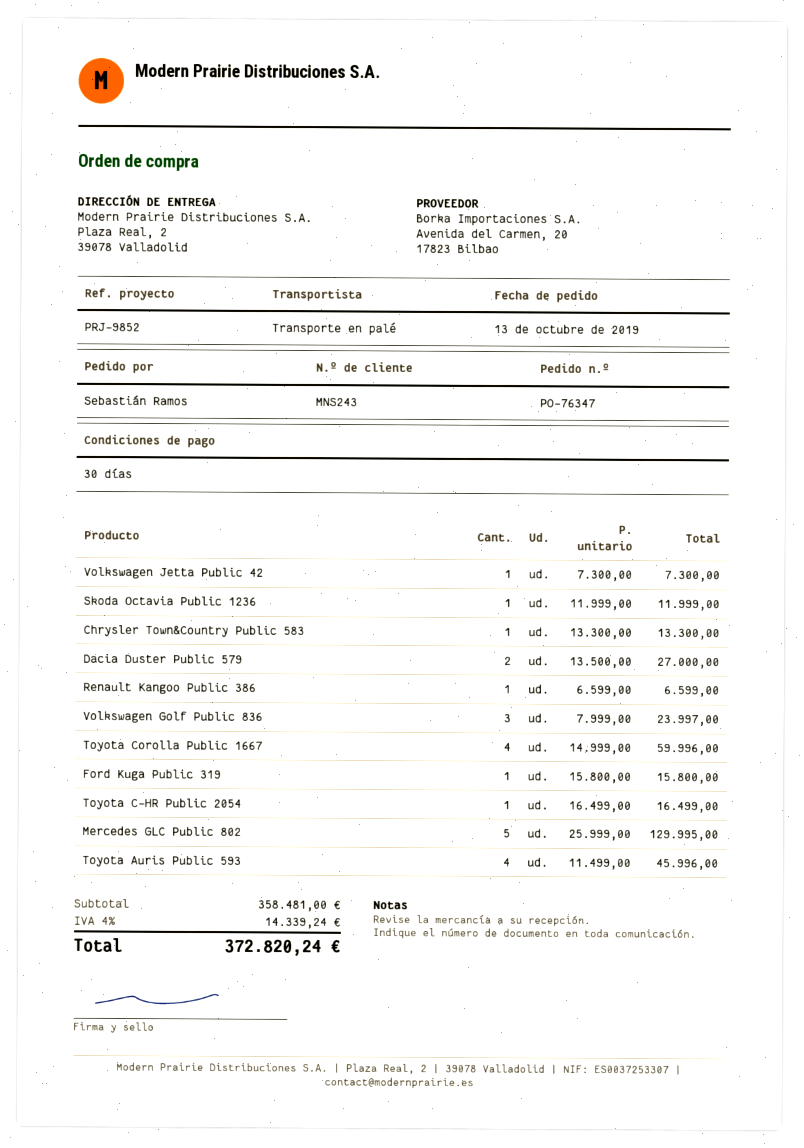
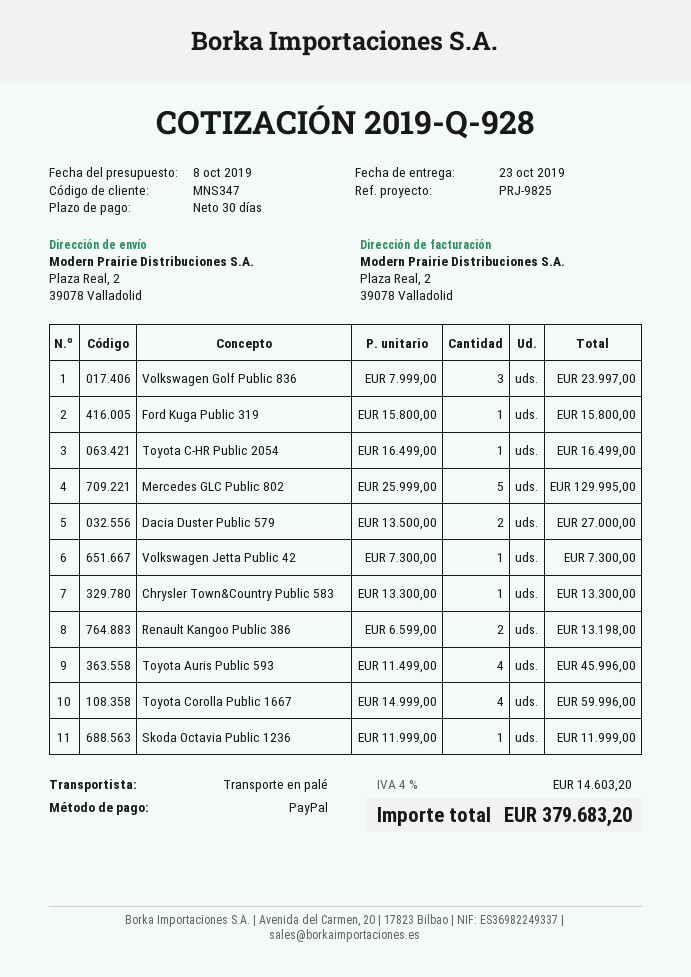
customer number: MNS243 -> MNS347
reference: PRJ-9852 -> PRJ-9825
Renault Kangoo Public 386: 1 x 6599.00 = 6599.00 -> 2 x 6599.00 = 13198.00
tax: 4% = 14339.24 -> 4% = 14603.20
total: 372820.24 -> 379683.20

